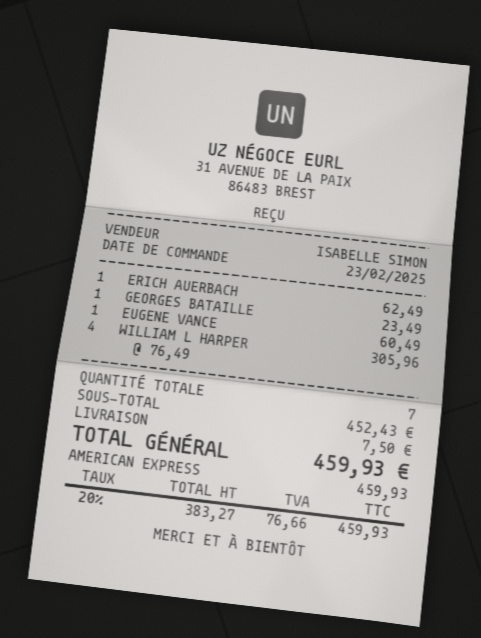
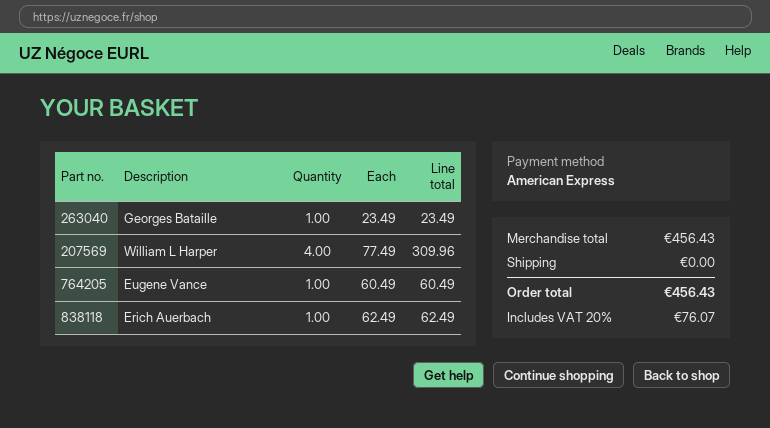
WILLIAM L HARPER: 4 x 76.49 = 305.96 -> 4 x 77.49 = 309.96
subtotal: 452.43 -> 456.43
shipping: 7.50 -> 0.00
tax: 20% = 76.66 -> 20% = 76.07
total: 459.93 -> 456.43

